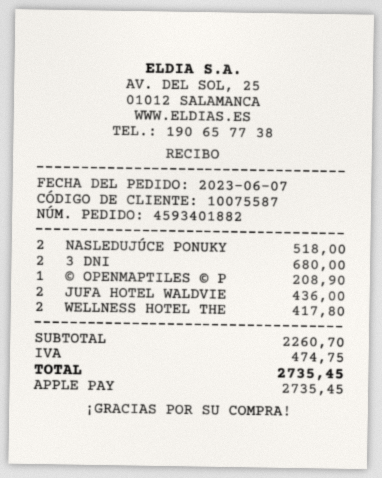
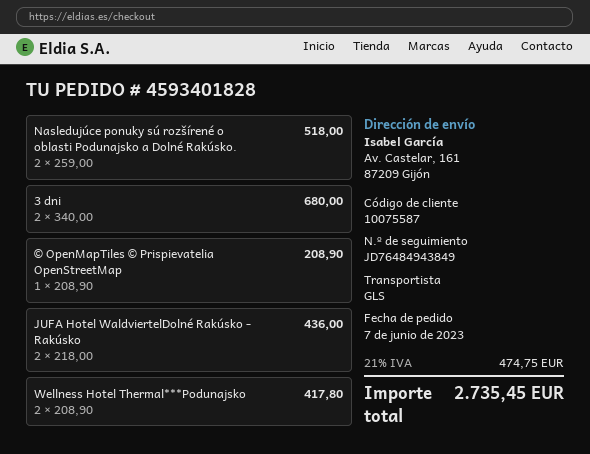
order number: 4593401882 -> 4593401828

